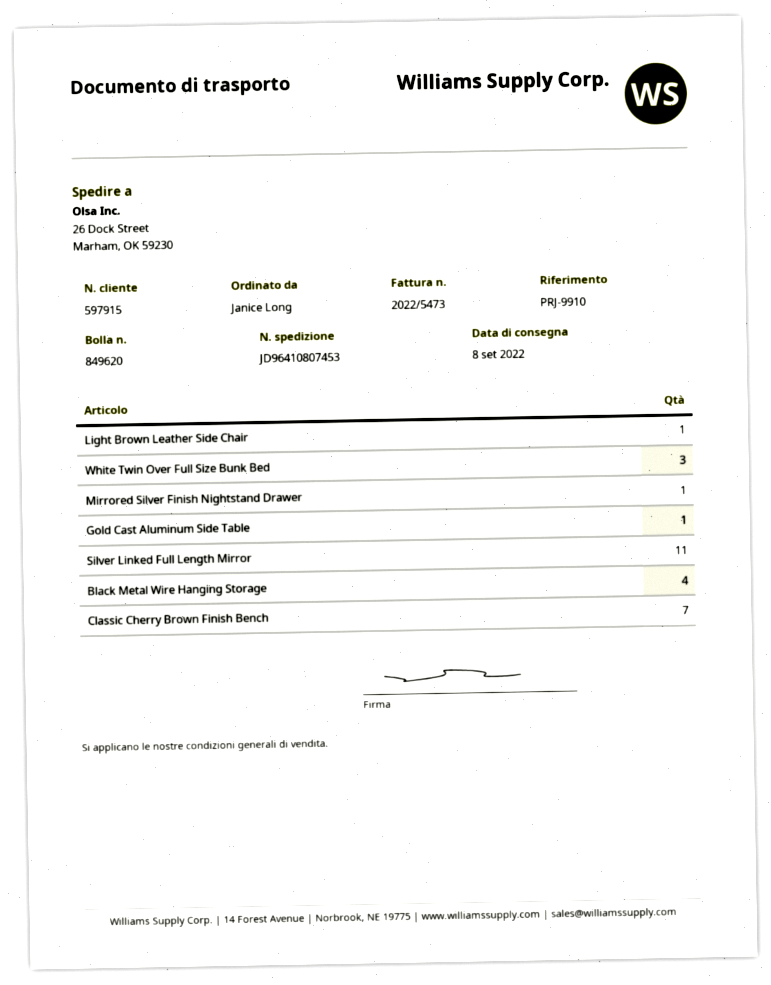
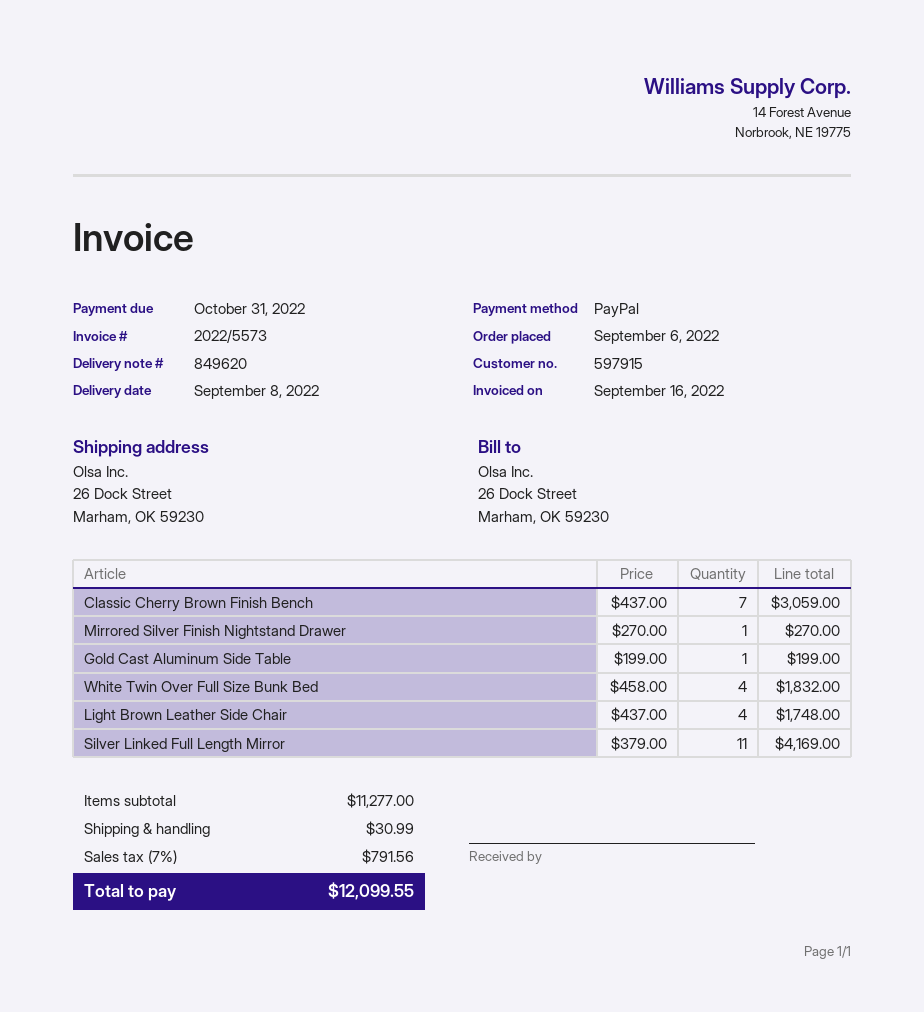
invoice number: 2022/5473 -> 2022/5573
Light Brown Leather Side Chair: 1 -> 4
White Twin Over Full Size Bunk Bed: 3 -> 4
Black Metal Wire Hanging Storage: 4 -> none

